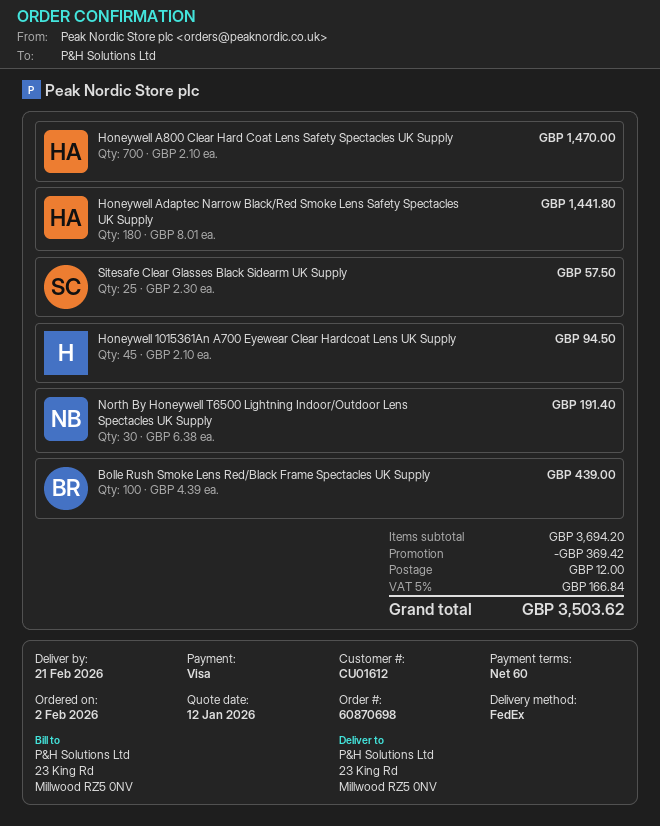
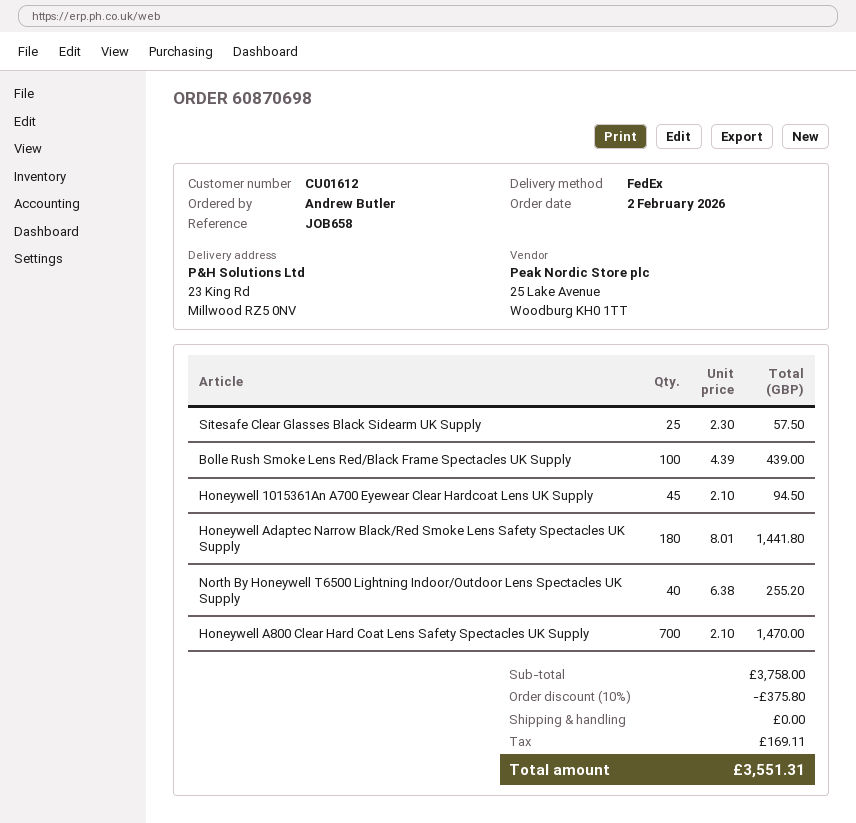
North By Honeywell T6500 Lightning Indoor/Outdoor Lens Spectacles UK Supply: 30 x 6.38 = 191.40 -> 40 x 6.38 = 255.20
subtotal: 3694.20 -> 3758.00
discount: 369.42 -> 375.80
shipping: 12.00 -> 0.00
tax: 166.84 -> 169.11
total: 3503.62 -> 3551.31

